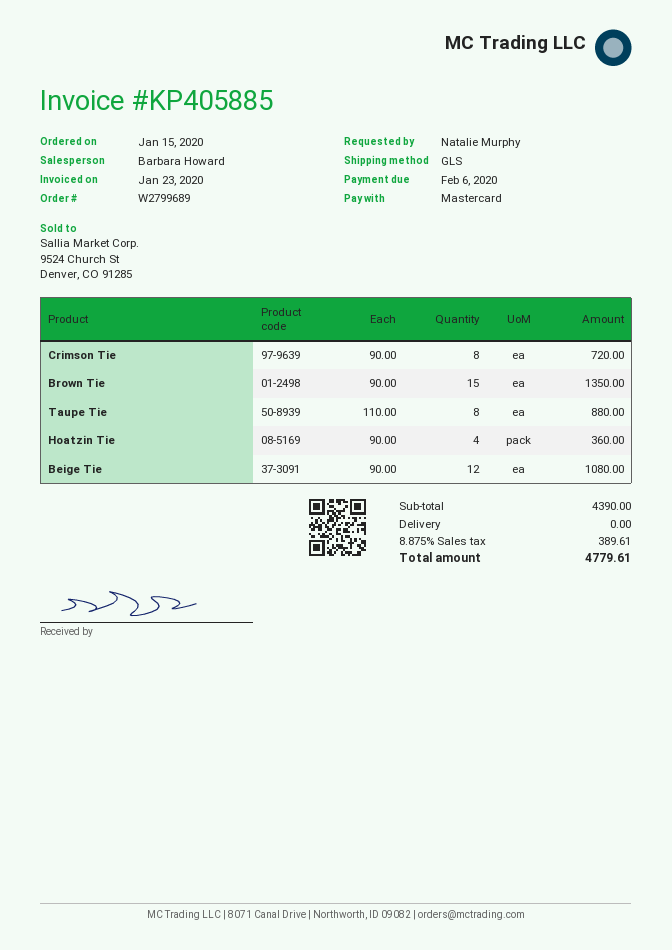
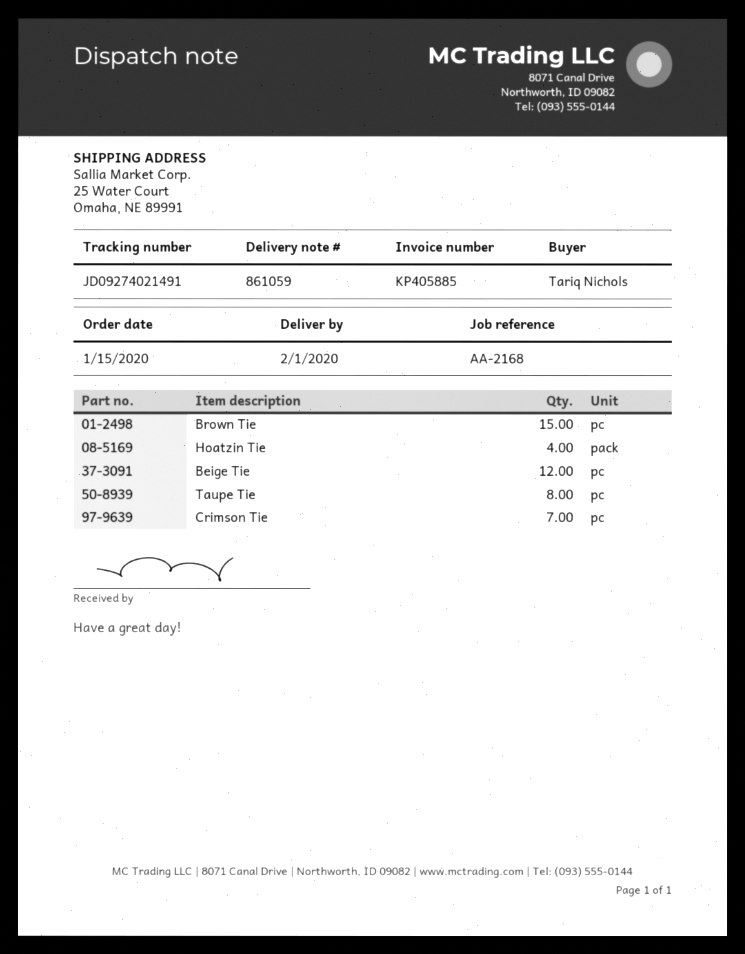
ordered by: Natalie Murphy -> Tariq Nichols
Crimson Tie: 8 -> 7

